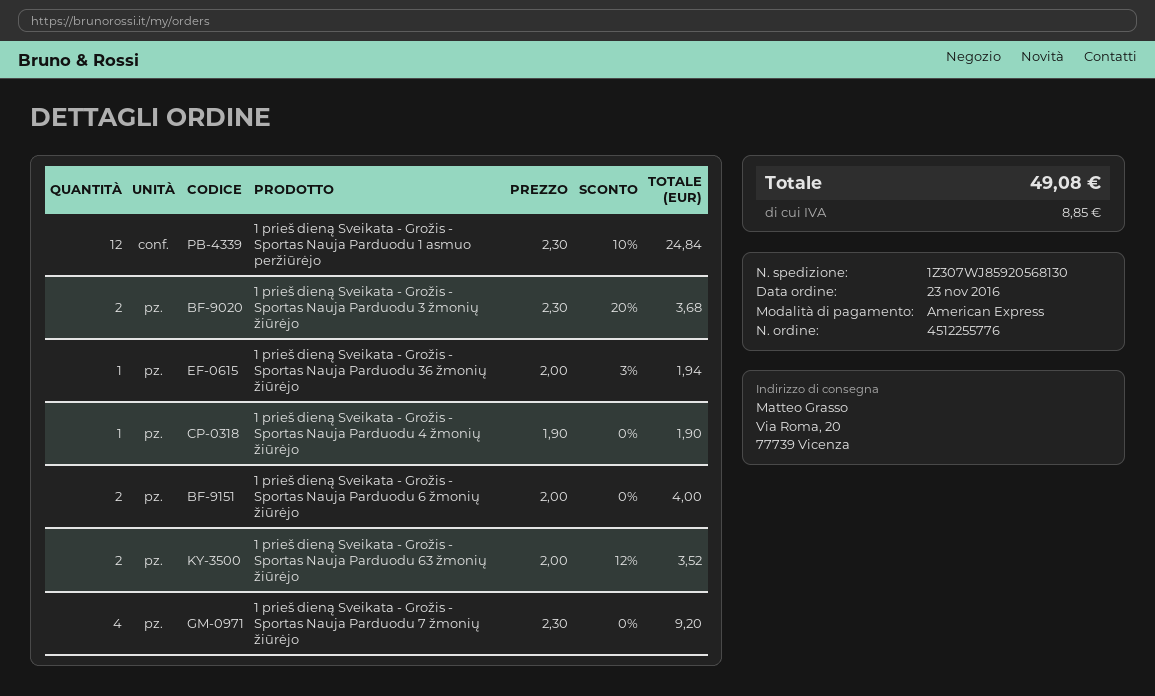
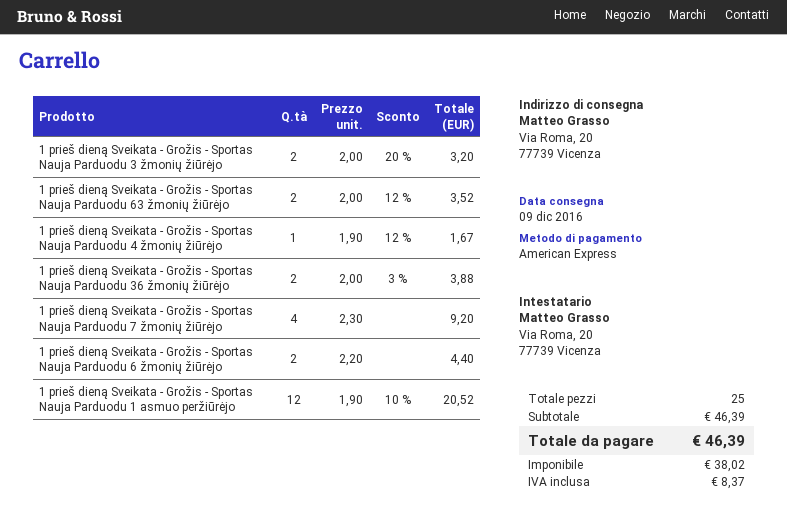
1 prieš dieną Sveikata - Grožis - Sportas Nauja Parduodu 1 asmuo peržiūrėjo: 12 x 2.30 - 10% = 24.84 -> 12 x 1.90 - 10% = 20.52
1 prieš dieną Sveikata - Grožis - Sportas Nauja Parduodu 3 žmonių žiūrėjo: 2 x 2.30 - 20% = 3.68 -> 2 x 2.00 - 20% = 3.20
1 prieš dieną Sveikata - Grožis - Sportas Nauja Parduodu 36 žmonių žiūrėjo: 1 x 2.00 - 3% = 1.94 -> 2 x 2.00 - 3% = 3.88
1 prieš dieną Sveikata - Grožis - Sportas Nauja Parduodu 4 žmonių žiūrėjo: 1 x 1.90 = 1.90 -> 1 x 1.90 - 12% = 1.67
1 prieš dieną Sveikata - Grožis - Sportas Nauja Parduodu 6 žmonių žiūrėjo: 2 x 2.00 = 4.00 -> 2 x 2.20 = 4.40
tax: 8.85 -> 8.37
total: 49.08 -> 46.39

